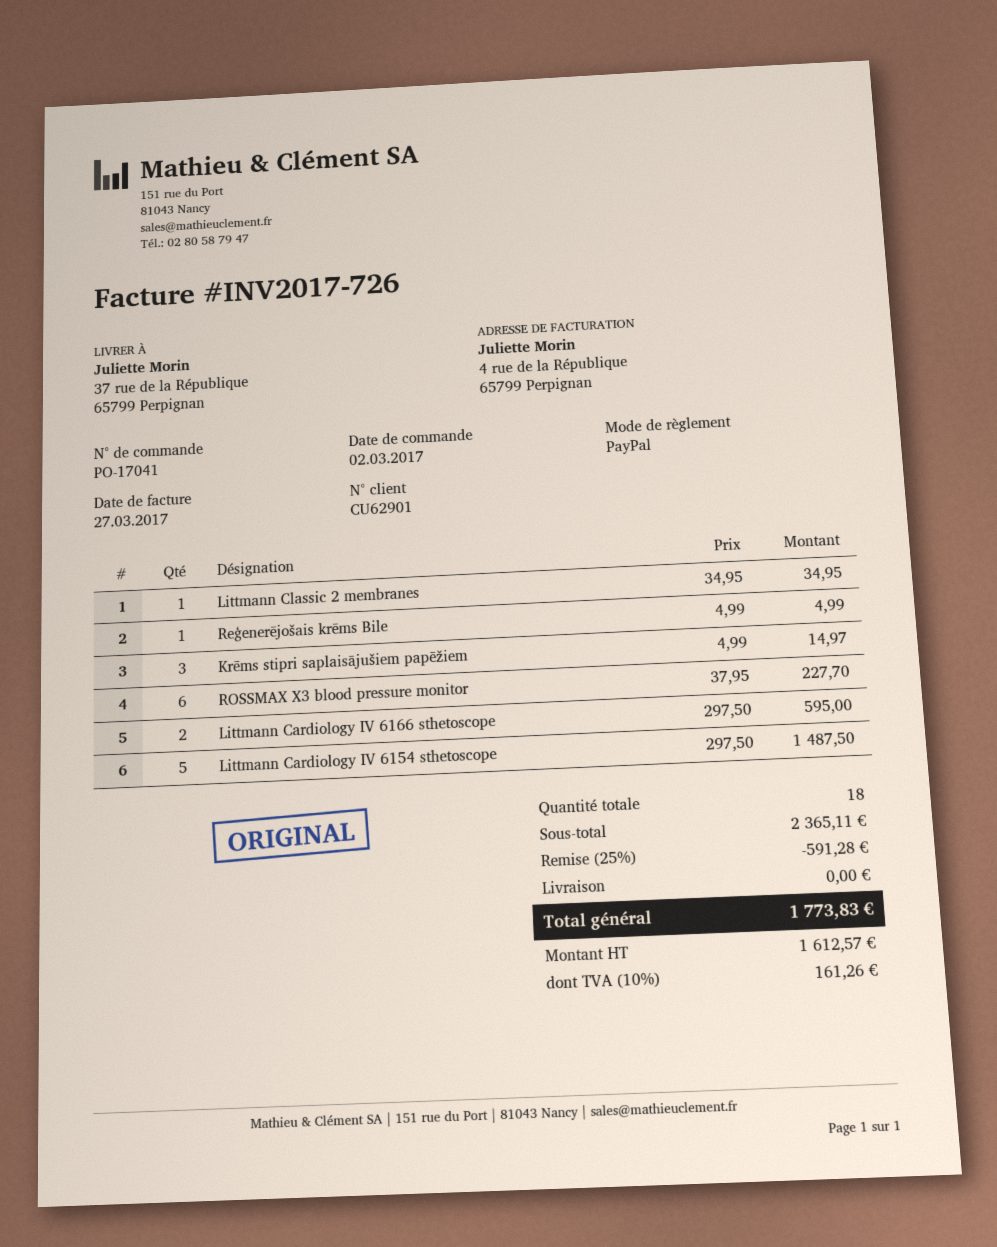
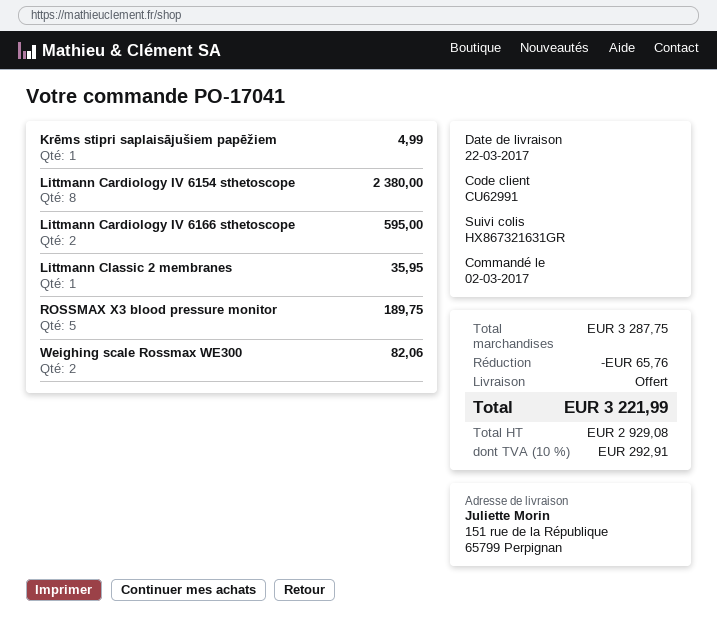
customer number: CU62901 -> CU62991
ship to: 37 rue de la République, 65799 Perpignan -> 151 rue de la République, 65799 Perpignan
Littmann Classic 2 membranes: 1 for 34.95 -> 1 for 35.95
Reģenerējošais krēms Bile: 1 for 4.99 -> none
Krēms stipri saplaisājušiem papēžiem: 3 for 14.97 -> 1 for 4.99
ROSSMAX X3 blood pressure monitor: 6 for 227.70 -> 5 for 189.75
Littmann Cardiology IV 6154 sthetoscope: 5 for 1487.50 -> 8 for 2380.00
Weighing scale Rossmax WE300: none -> 2 for 82.06
subtotal: 2365.11 -> 3287.75
discount: 591.28 -> 65.76
net: 1612.57 -> 2929.08
tax: 10% = 161.26 -> 10% = 292.91
total: 1773.83 -> 3221.99

